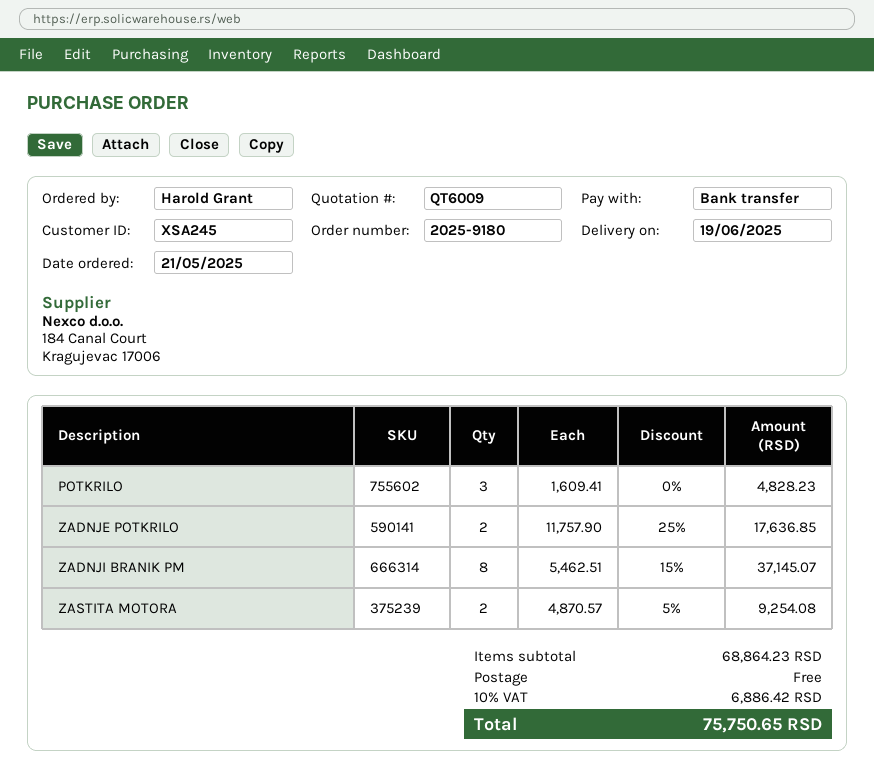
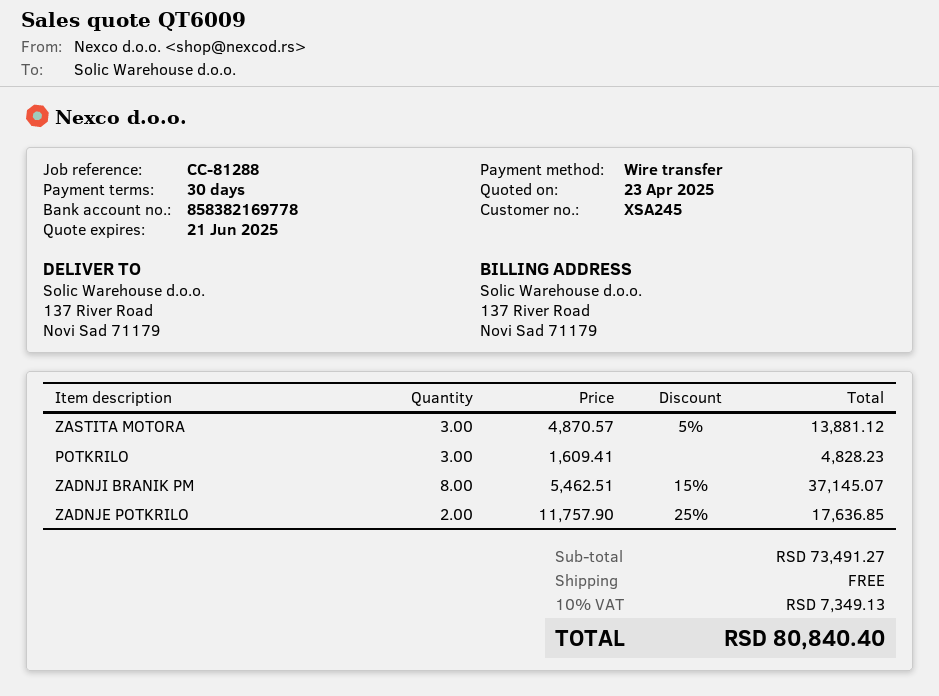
ZASTITA MOTORA: 2 x 4870.57 - 5% = 9254.08 -> 3 x 4870.57 - 5% = 13881.12
subtotal: 68864.23 -> 73491.27
tax: 10% = 6886.42 -> 10% = 7349.13
total: 75750.65 -> 80840.40

